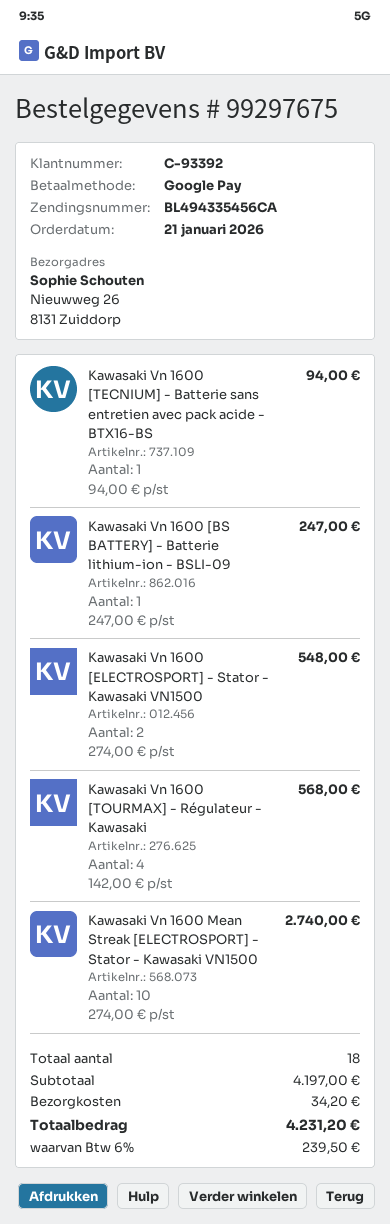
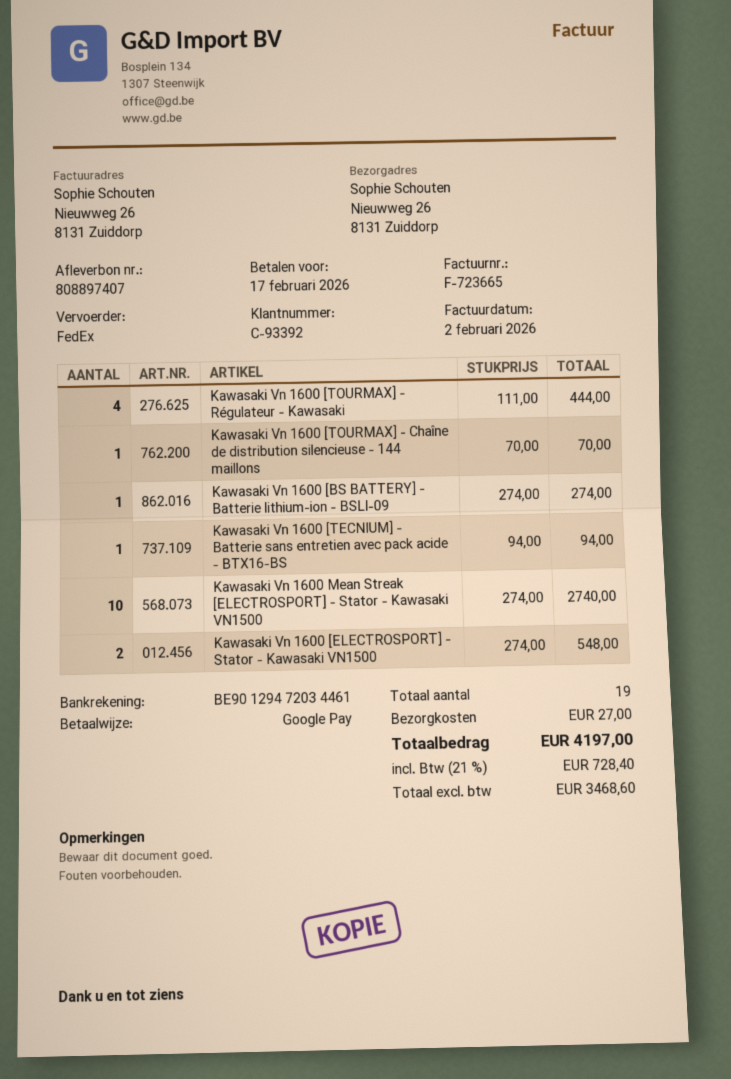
Kawasaki Vn 1600 [BS BATTERY] - Batterie lithium-ion - BSLI-09: 1 x 247.00 = 247.00 -> 1 x 274.00 = 274.00
Kawasaki Vn 1600 [TOURMAX] - Régulateur - Kawasaki: 4 x 142.00 = 568.00 -> 4 x 111.00 = 444.00
Kawasaki Vn 1600 [TOURMAX] - Chaîne de distribution silencieuse - 144 maillons: none -> 1 x 70.00 = 70.00
total quantity: 18 -> 19
shipping: 34.20 -> 27.00
tax: 6% = 239.50 -> 21% = 728.40
total: 4231.20 -> 4197.00

